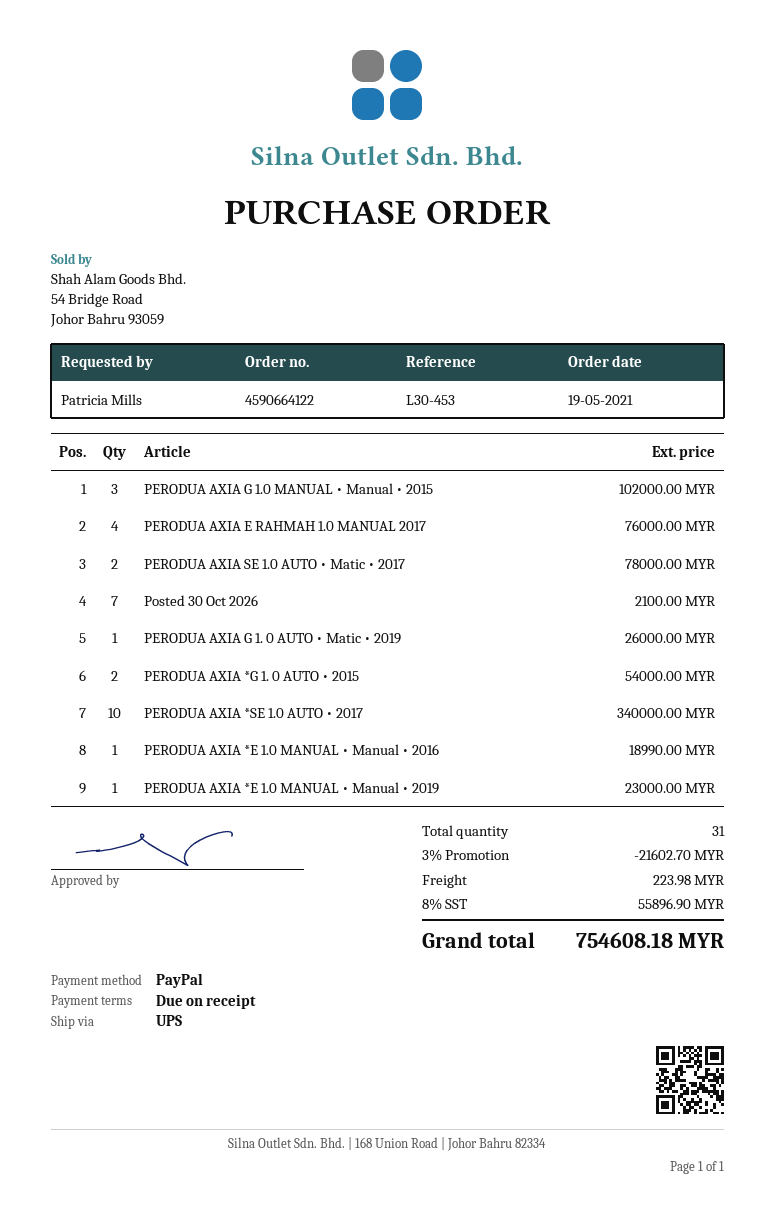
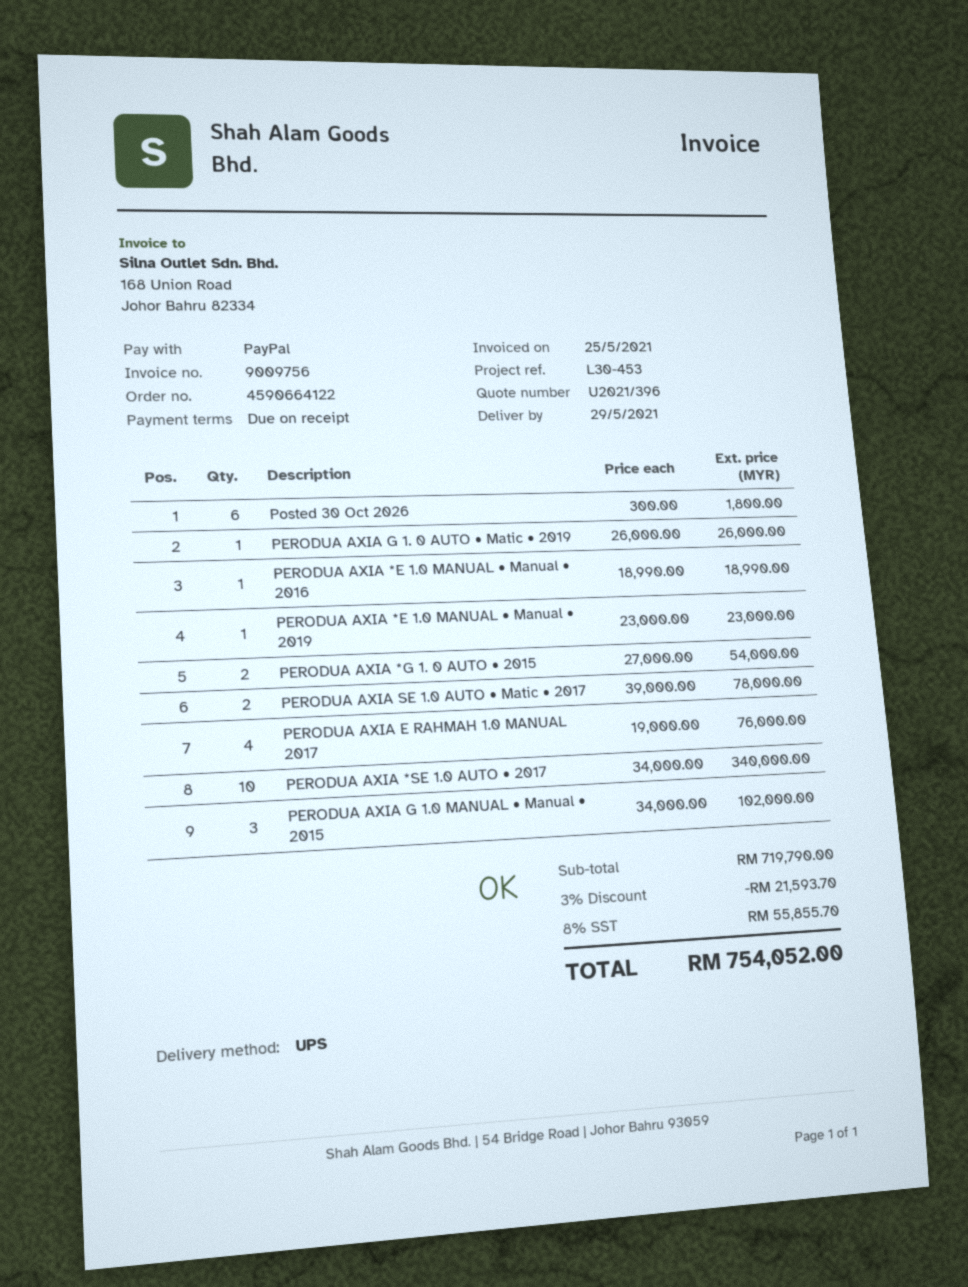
Posted 30 Oct 2026: 7 for 2100.00 -> 6 for 1800.00
discount: 3% = 21602.70 -> 3% = 21593.70
shipping: 223.98 -> none
tax: 8% = 55896.90 -> 8% = 55855.70
total: 754608.18 -> 754052.00

